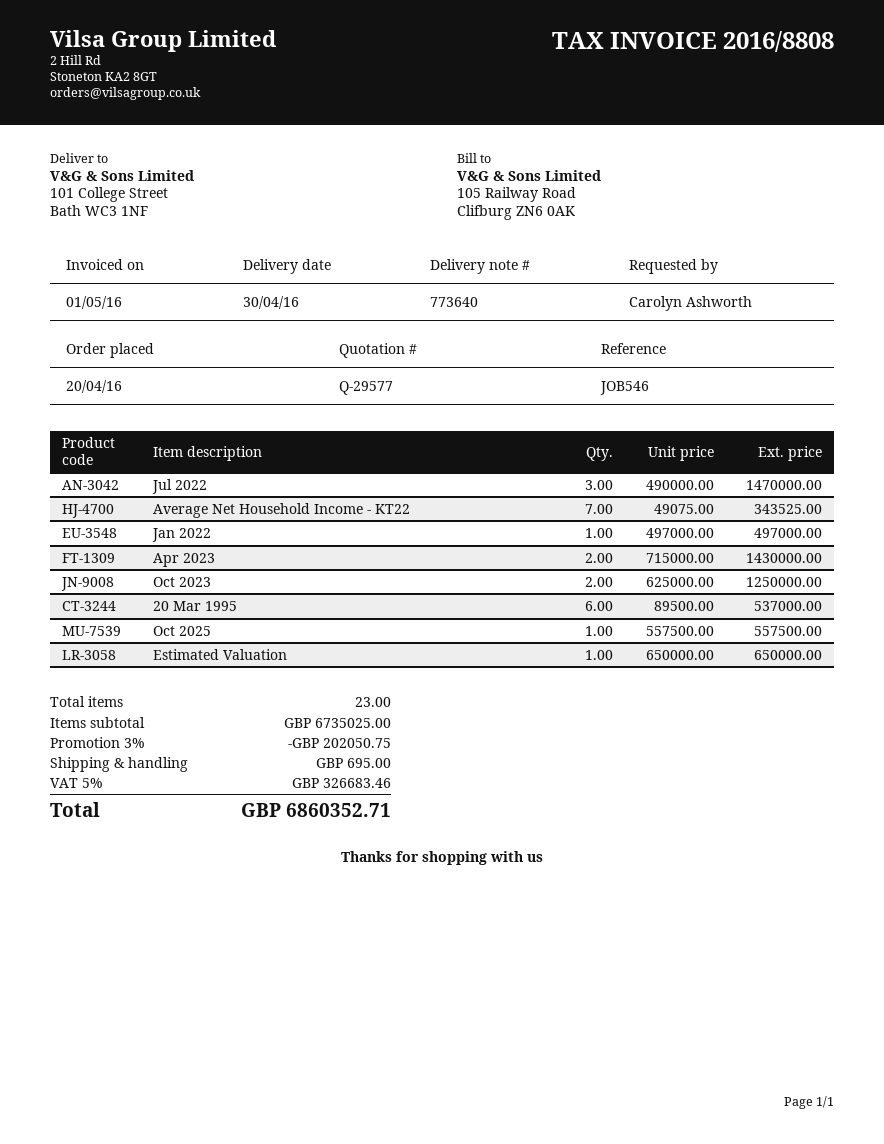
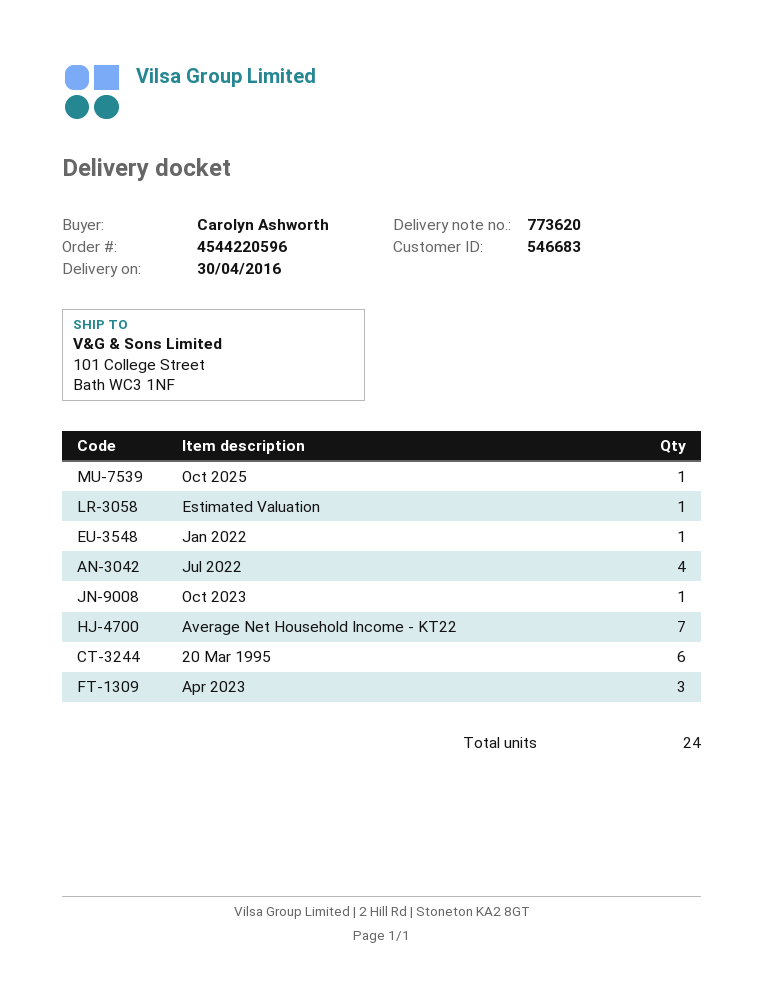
delivery note number: 773640 -> 773620
Jul 2022: 3 -> 4
Apr 2023: 2 -> 3
Oct 2023: 2 -> 1
total quantity: 23 -> 24

